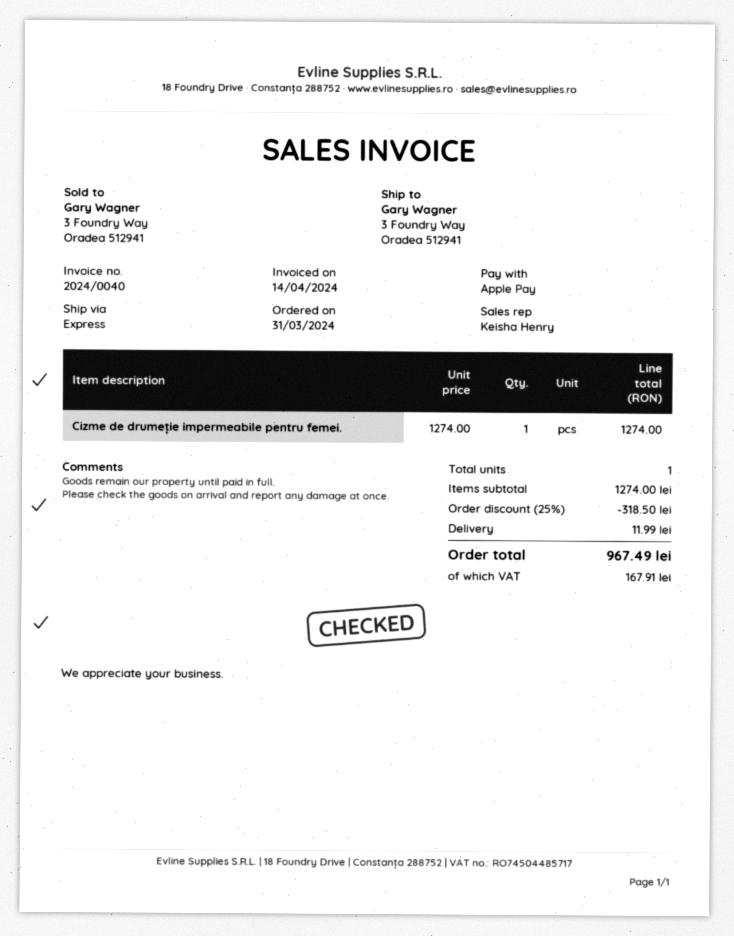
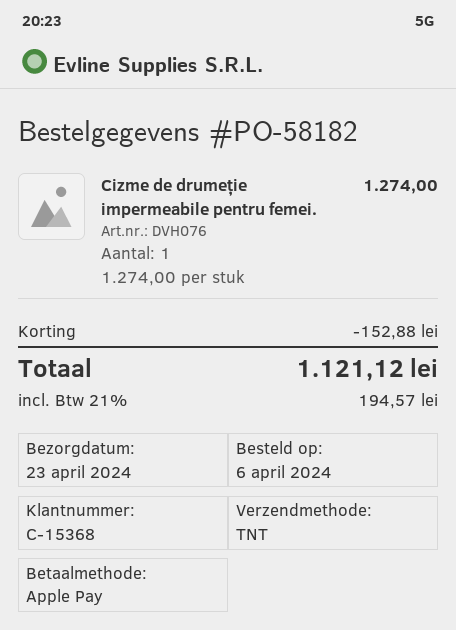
order date: 2024-03-31 -> 2024-04-06
shipping method: express -> TNT
discount: 318.50 -> 152.88
shipping: 11.99 -> none
tax: 167.91 -> 194.57
total: 967.49 -> 1121.12

